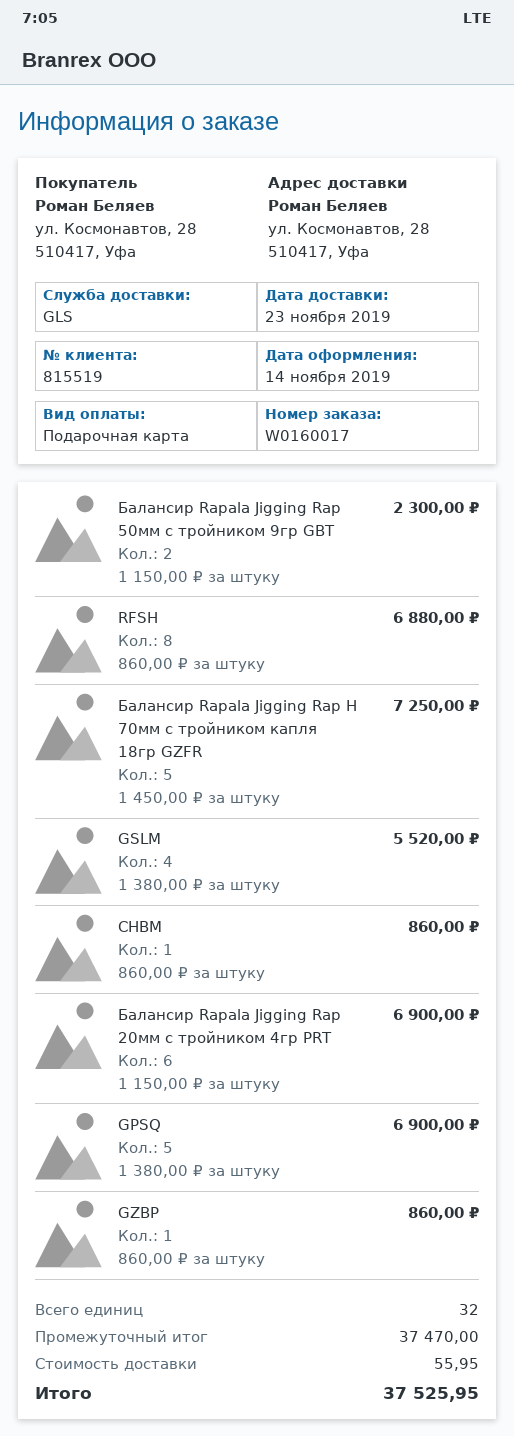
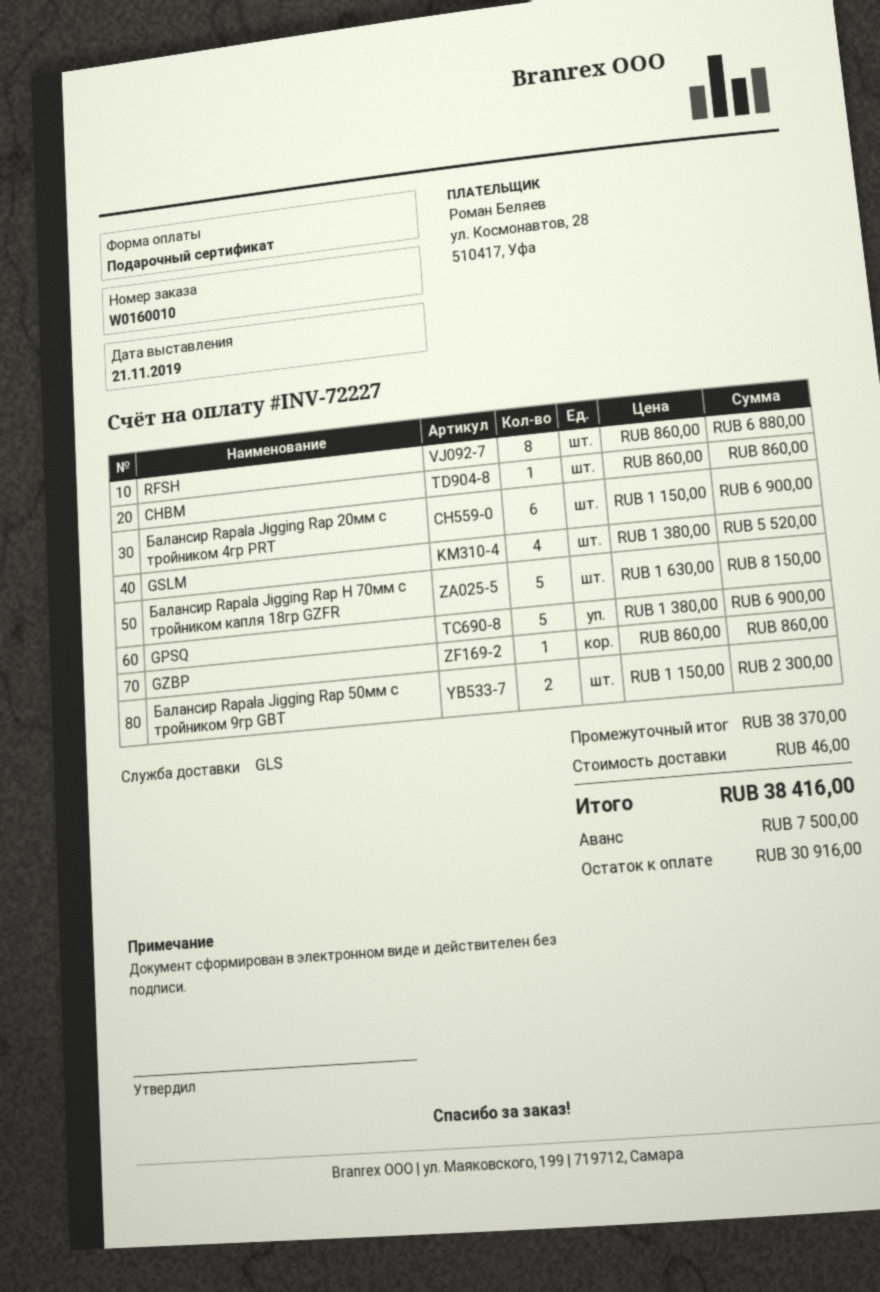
order number: W0160017 -> W0160010
Балансир Rapala Jigging Rap H 70мм с тройником капля 18гр GZFR: 5 x 1450.00 = 7250.00 -> 5 x 1630.00 = 8150.00
subtotal: 37470.00 -> 38370.00
shipping: 55.95 -> 46.00
total: 37525.95 -> 38416.00

